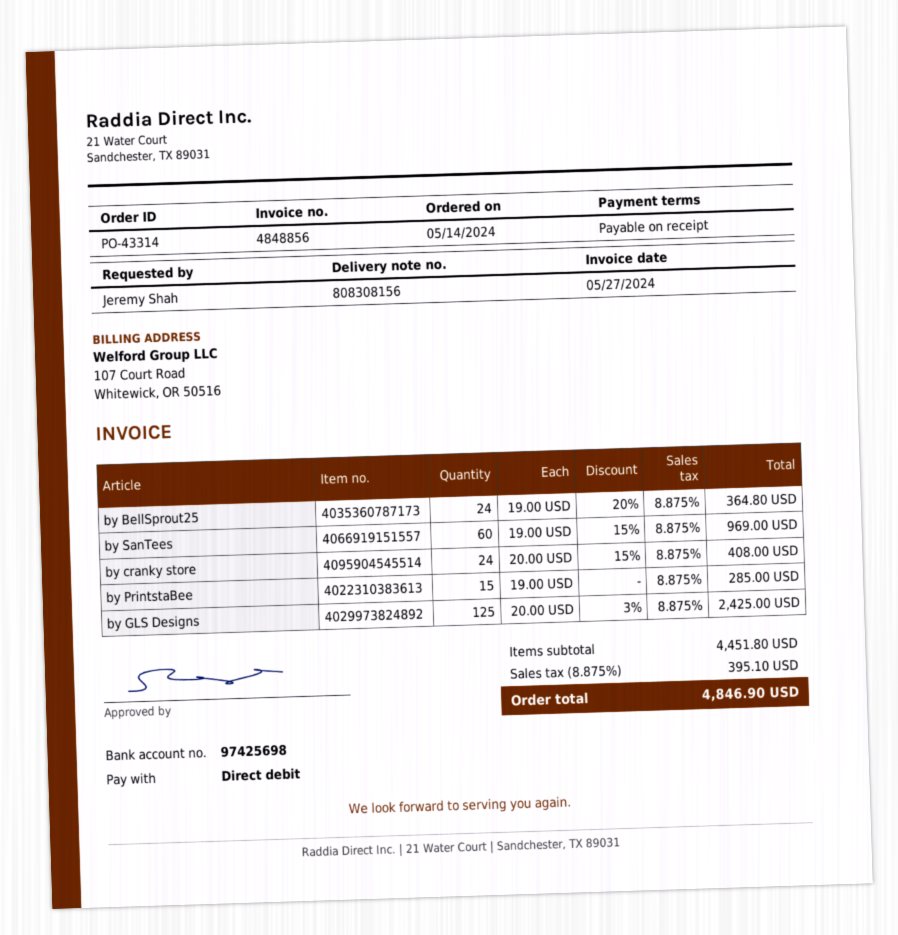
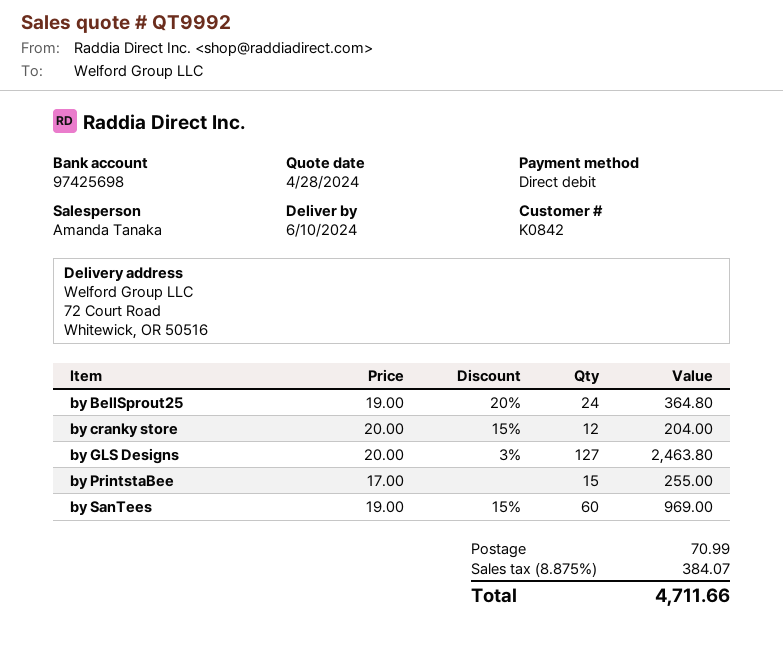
by cranky store: 24 x 20.00 - 15% = 408.00 -> 12 x 20.00 - 15% = 204.00
by PrintstaBee: 15 x 19.00 = 285.00 -> 15 x 17.00 = 255.00
by GLS Designs: 125 x 20.00 - 3% = 2425.00 -> 127 x 20.00 - 3% = 2463.80
shipping: none -> 70.99
tax: 8.875% = 395.10 -> 8.875% = 384.07
total: 4846.90 -> 4711.66

